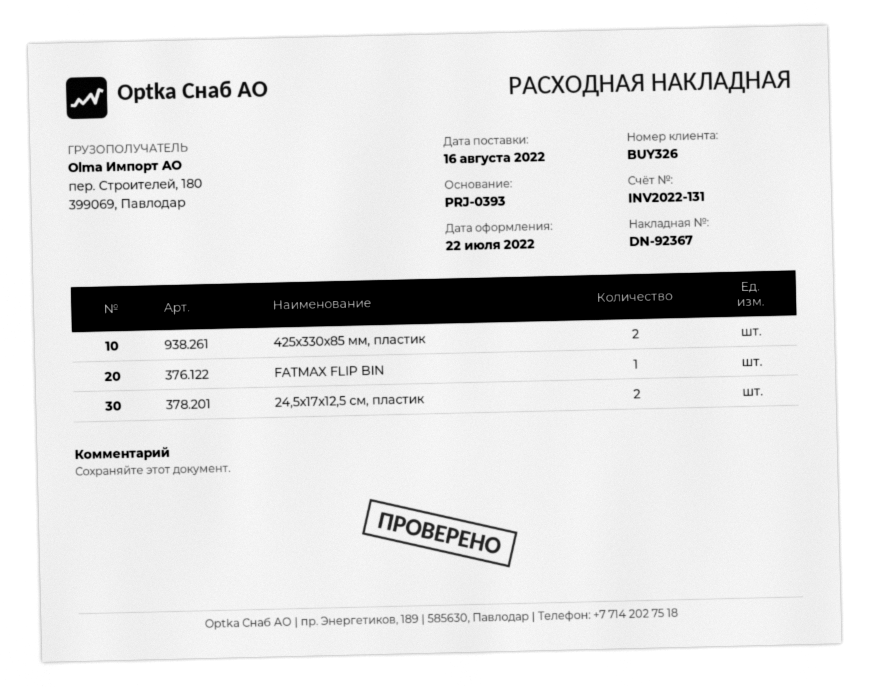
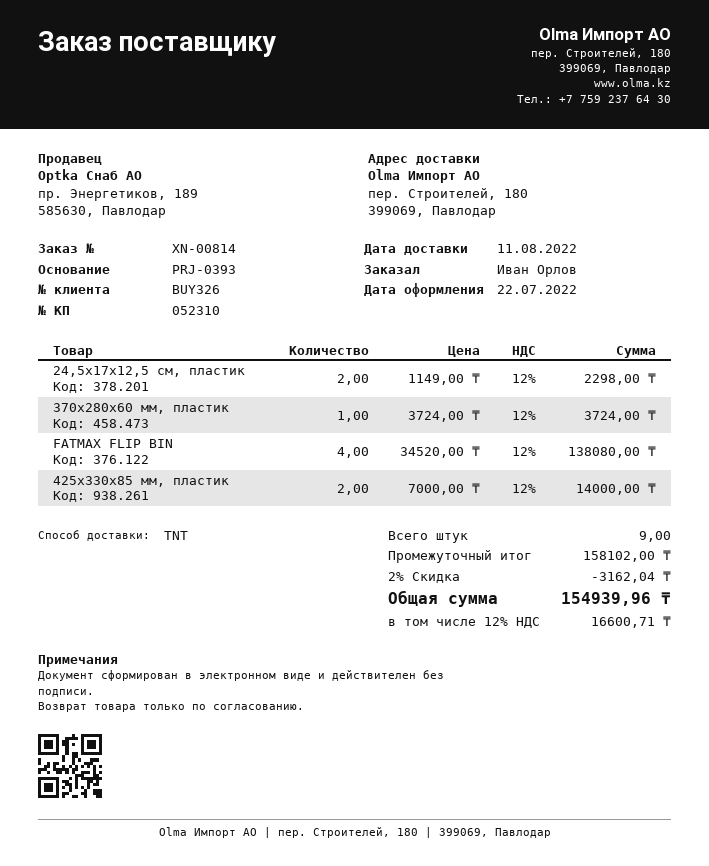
delivery date: 2022-08-16 -> 2022-08-11
FATMAX FLIP BIN: 1 -> 4
370х280х60 мм, пластик: none -> 1

